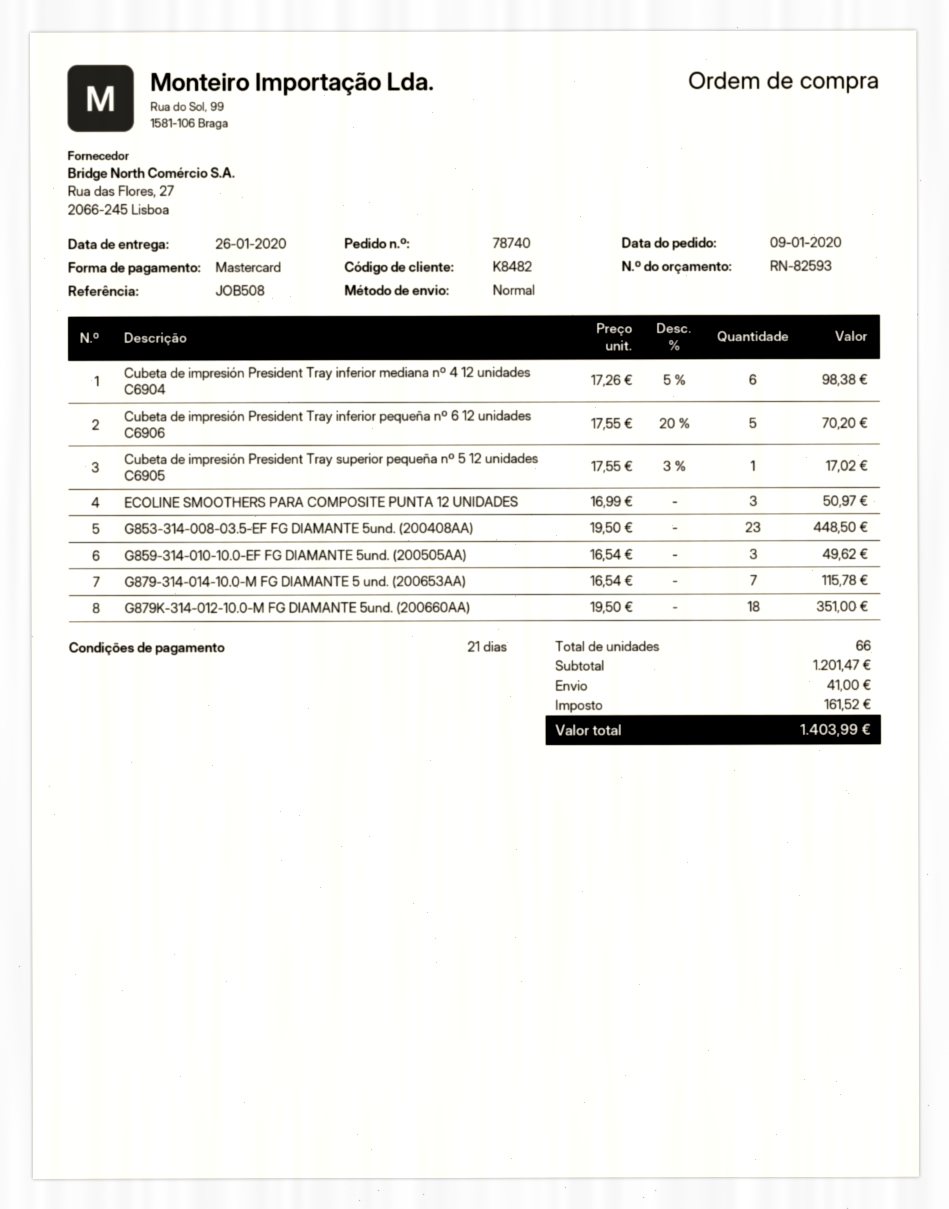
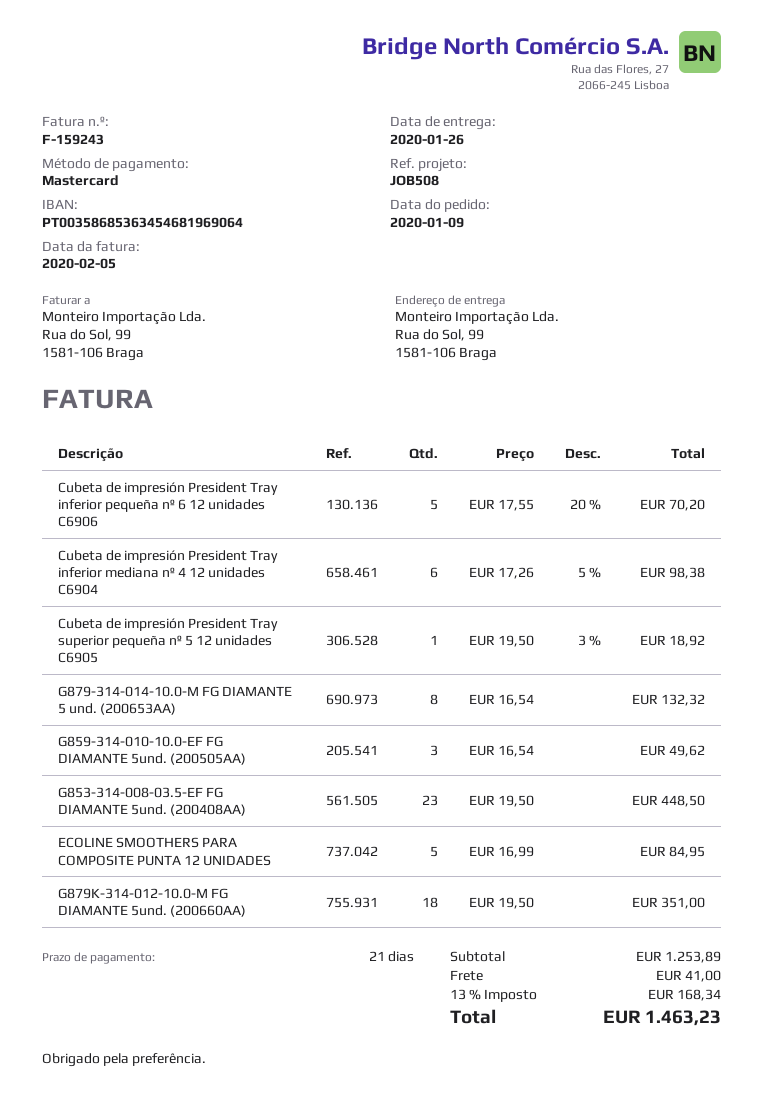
Cubeta de impresión President Tray superior pequeña nº 5 12 unidades C6905: 1 x 17.55 - 3% = 17.02 -> 1 x 19.50 - 3% = 18.92
ECOLINE SMOOTHERS PARA COMPOSITE PUNTA 12 UNIDADES: 3 x 16.99 = 50.97 -> 5 x 16.99 = 84.95
G879-314-014-10.0-M FG DIAMANTE 5 und. (200653AA): 7 x 16.54 = 115.78 -> 8 x 16.54 = 132.32
subtotal: 1201.47 -> 1253.89
tax: 161.52 -> 168.34
total: 1403.99 -> 1463.23

